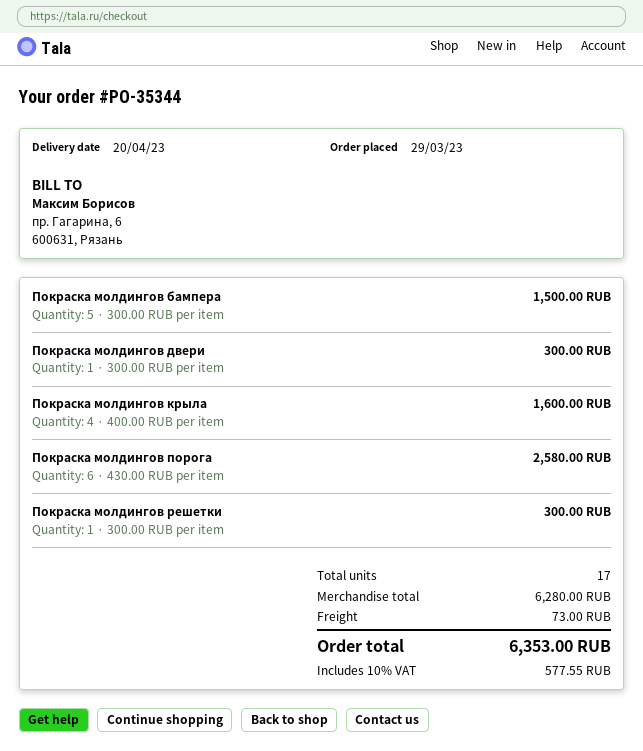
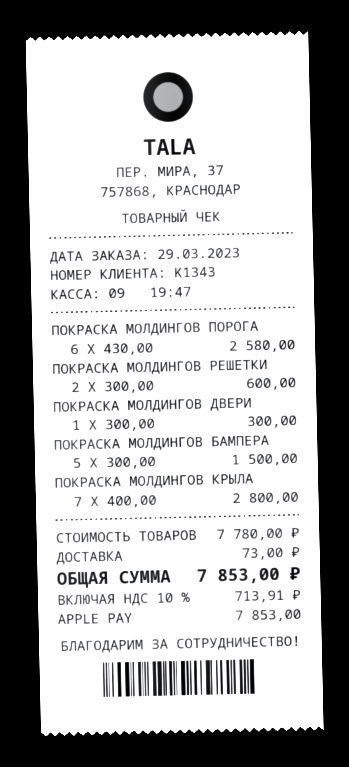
Покраска молдингов крыла: 4 x 400.00 = 1600.00 -> 7 x 400.00 = 2800.00
Покраска молдингов решетки: 1 x 300.00 = 300.00 -> 2 x 300.00 = 600.00
subtotal: 6280.00 -> 7780.00
tax: 10% = 577.55 -> 10% = 713.91
total: 6353.00 -> 7853.00

